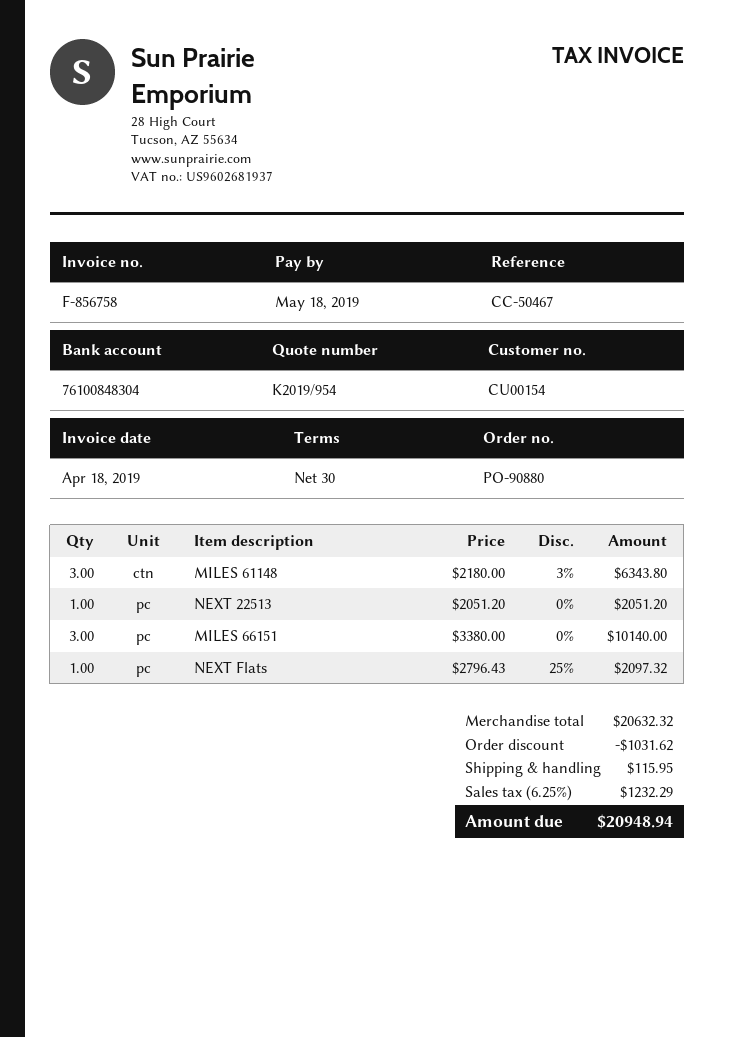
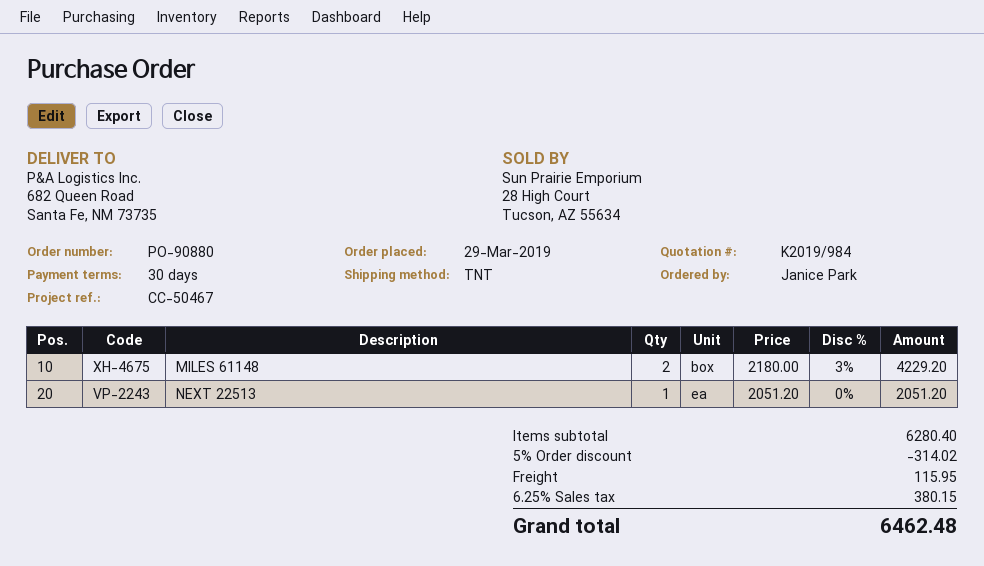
quote number: K2019/954 -> K2019/984
MILES 61148: 3 x 2180.00 - 3% = 6343.80 -> 2 x 2180.00 - 3% = 4229.20
MILES 66151: 3 x 3380.00 = 10140.00 -> none
NEXT Flats: 1 x 2796.43 - 25% = 2097.32 -> none
subtotal: 20632.32 -> 6280.40
discount: 1031.62 -> 314.02
tax: 6.25% = 1232.29 -> 6.25% = 380.15
total: 20948.94 -> 6462.48

